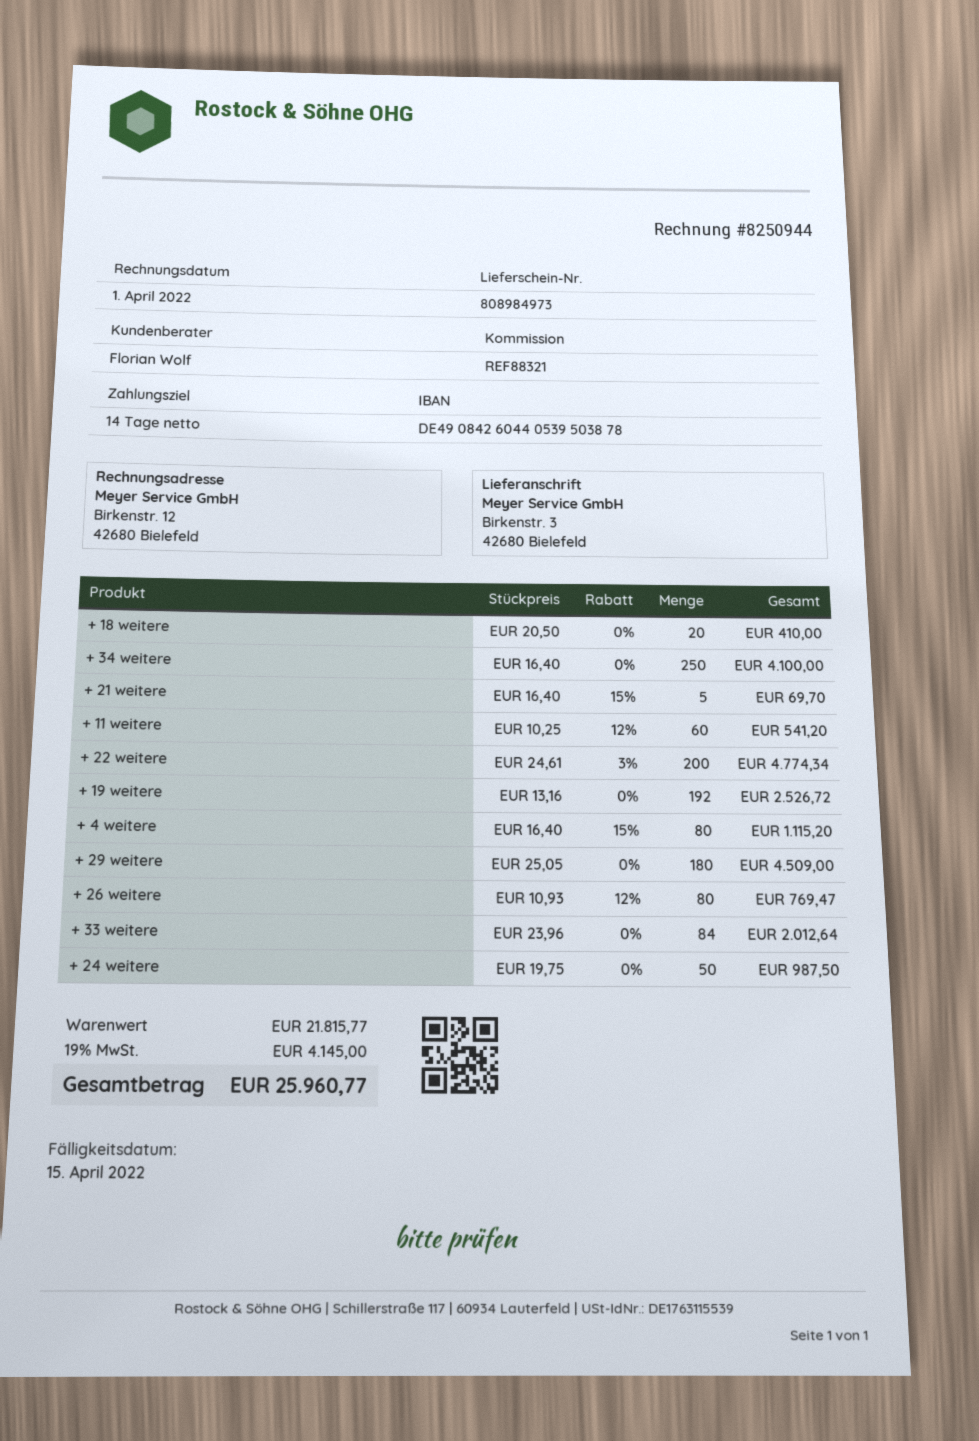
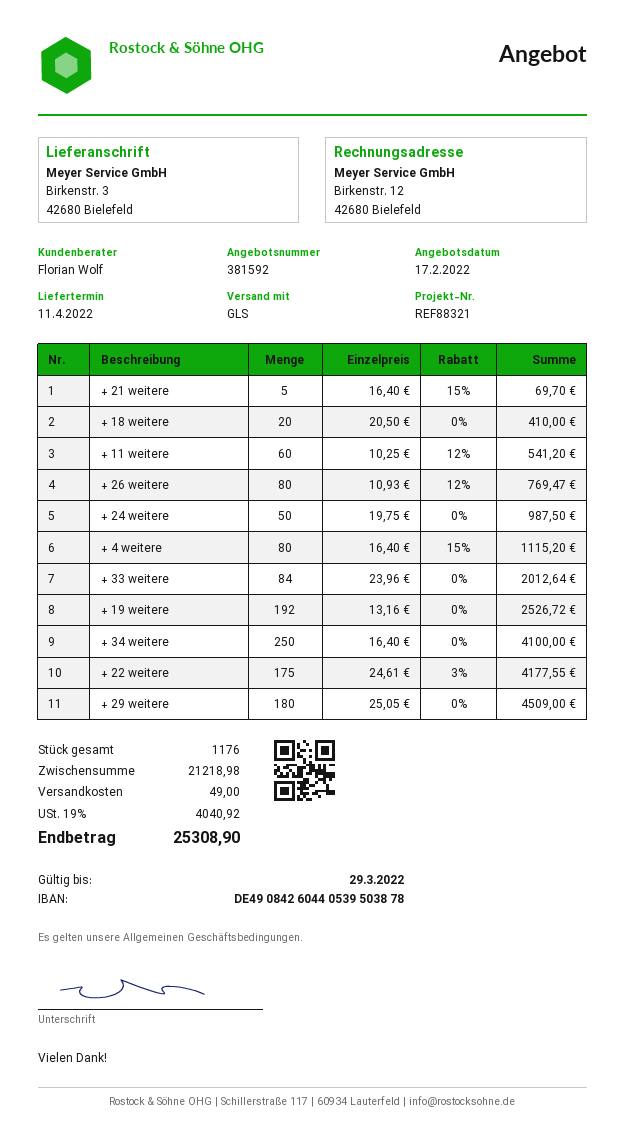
+ 22 weitere: 200 x 24.61 - 3% = 4774.34 -> 175 x 24.61 - 3% = 4177.55
subtotal: 21815.77 -> 21218.98
shipping: none -> 49.00
tax: 19% = 4145.00 -> 19% = 4040.92
total: 25960.77 -> 25308.90

